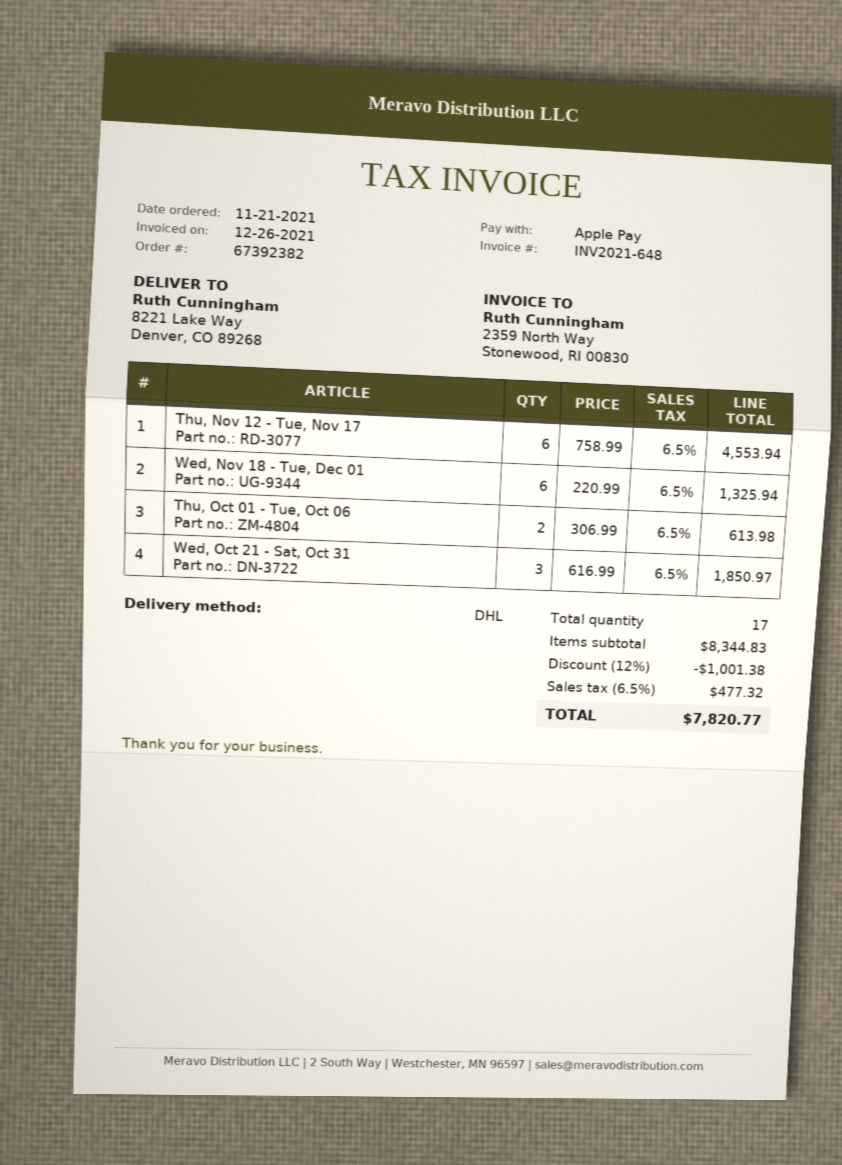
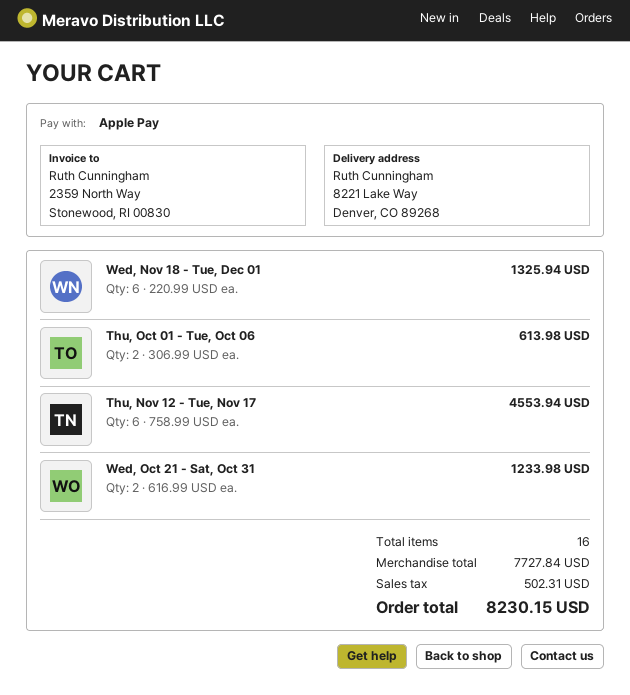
Wed, Oct 21 - Sat, Oct 31: 3 x 616.99 = 1850.97 -> 2 x 616.99 = 1233.98
total quantity: 17 -> 16
subtotal: 8344.83 -> 7727.84
discount: 12% = 1001.38 -> none
tax: 477.32 -> 502.31
total: 7820.77 -> 8230.15

